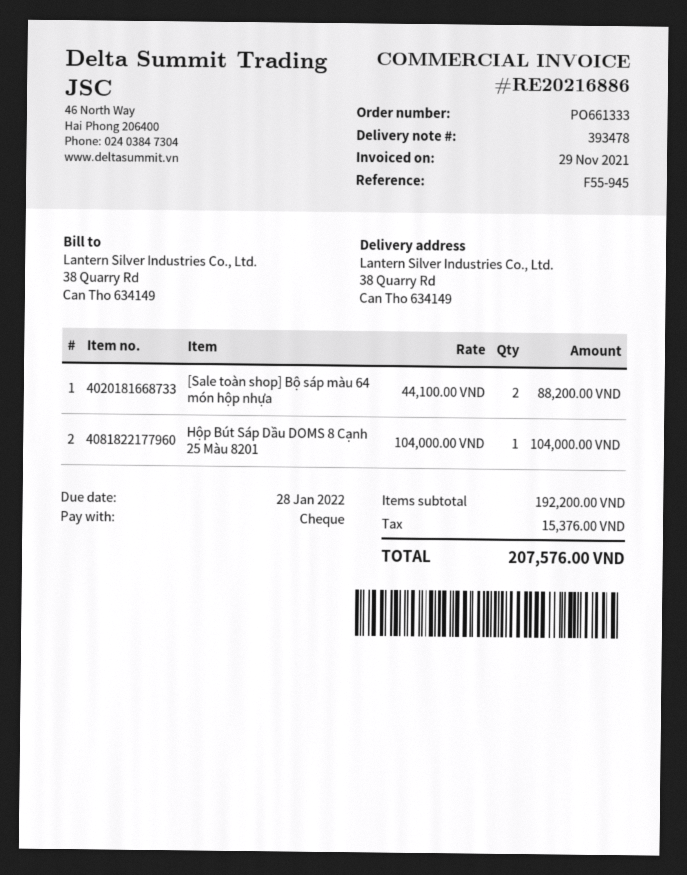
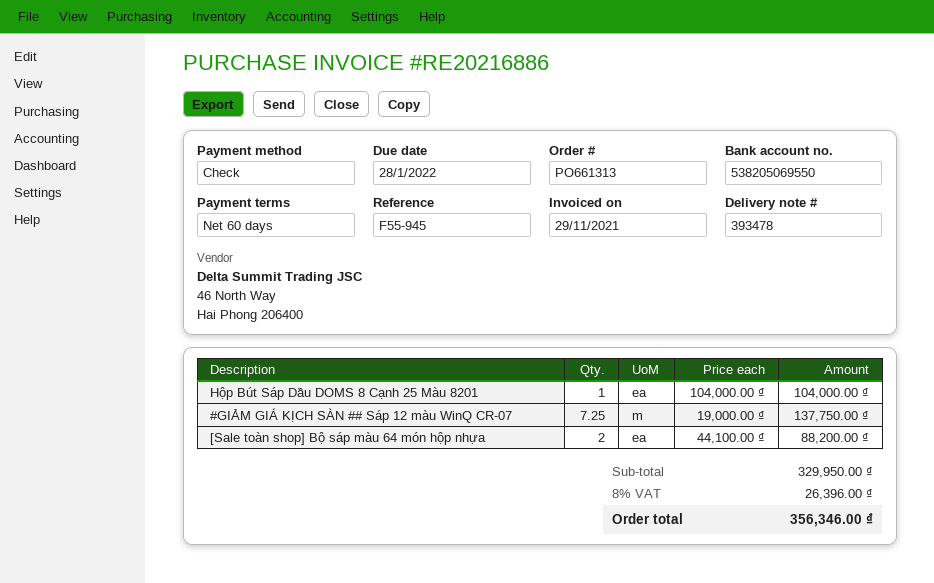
order number: PO661333 -> PO661313
#GIẢM GIÁ KỊCH SÀN ## Sáp 12 màu WinQ CR-07: none -> 7.25 x 19000.00 = 137750.00
subtotal: 192200.00 -> 329950.00
tax: 15376.00 -> 26396.00
total: 207576.00 -> 356346.00

